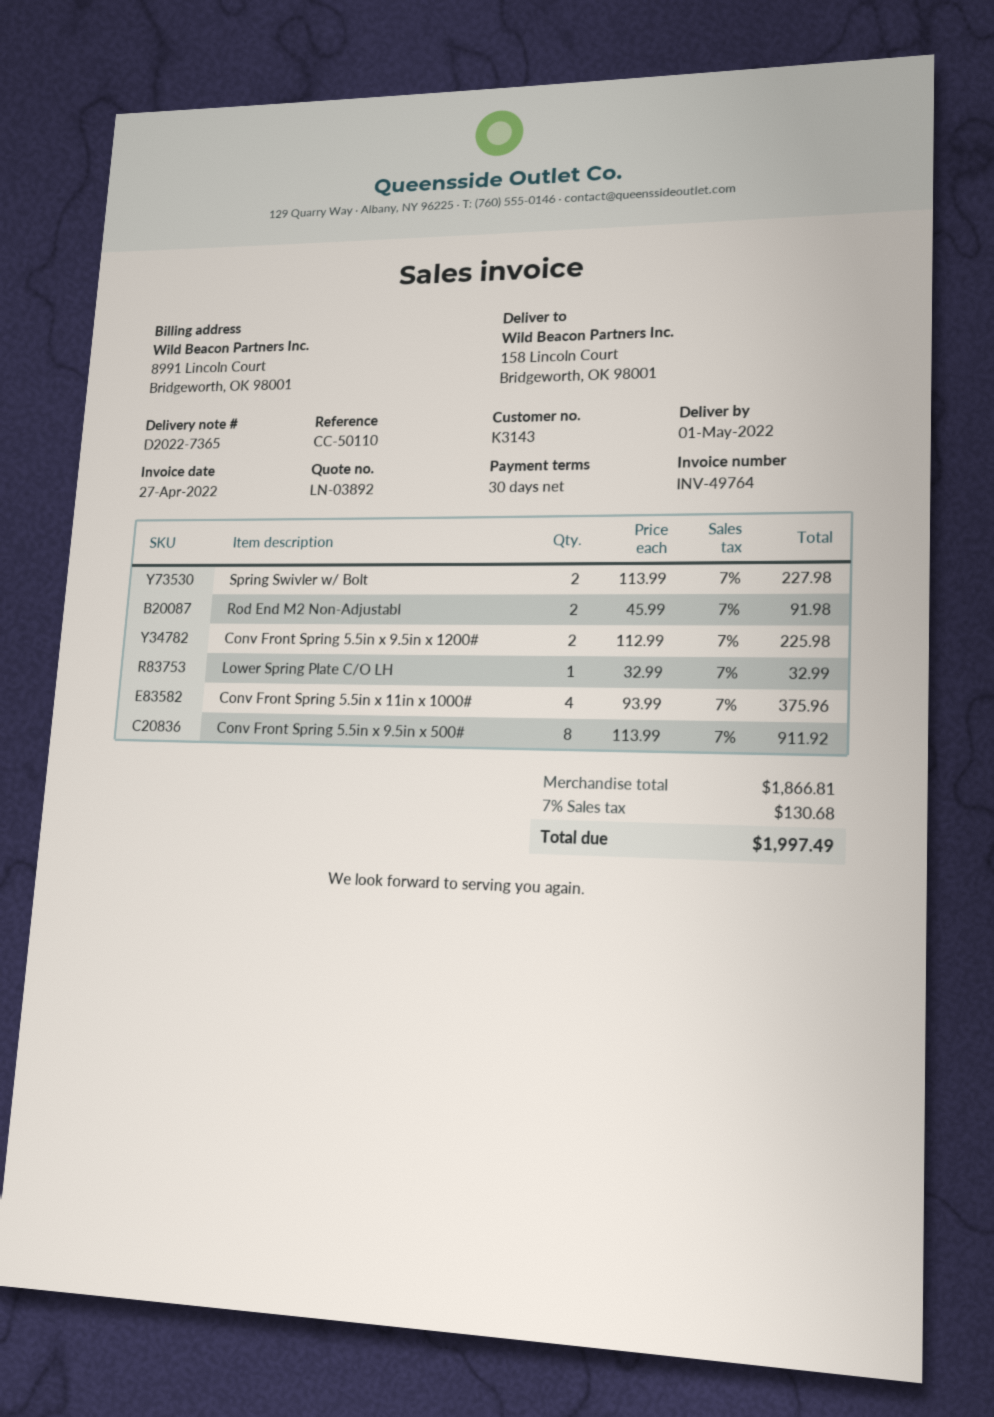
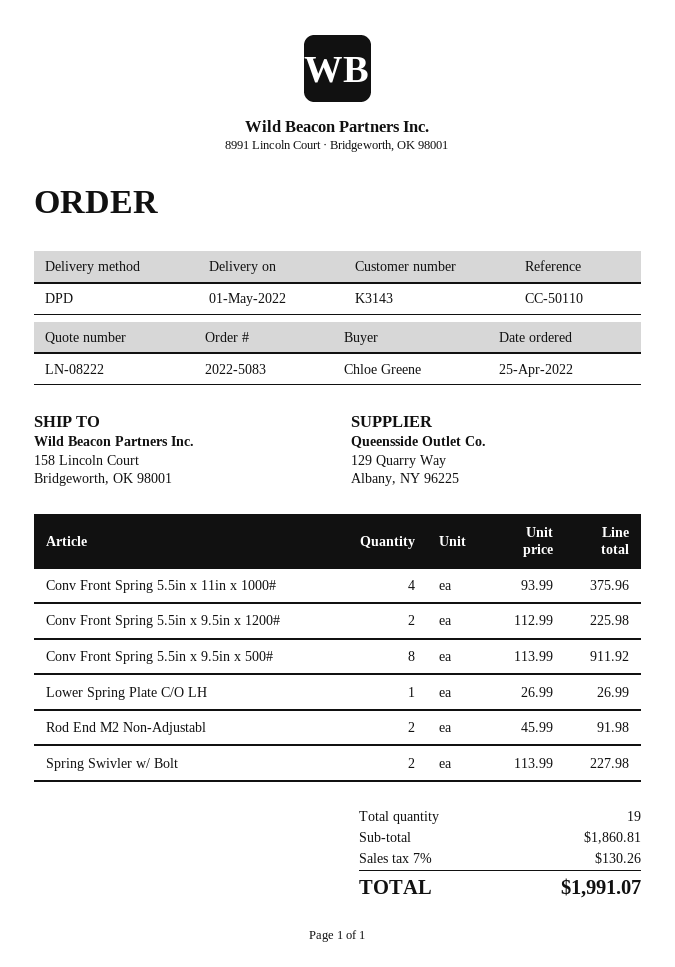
quote number: LN-03892 -> LN-08222
Lower Spring Plate C/O LH: 1 x 32.99 = 32.99 -> 1 x 26.99 = 26.99
subtotal: 1866.81 -> 1860.81
tax: 7% = 130.68 -> 7% = 130.26
total: 1997.49 -> 1991.07

